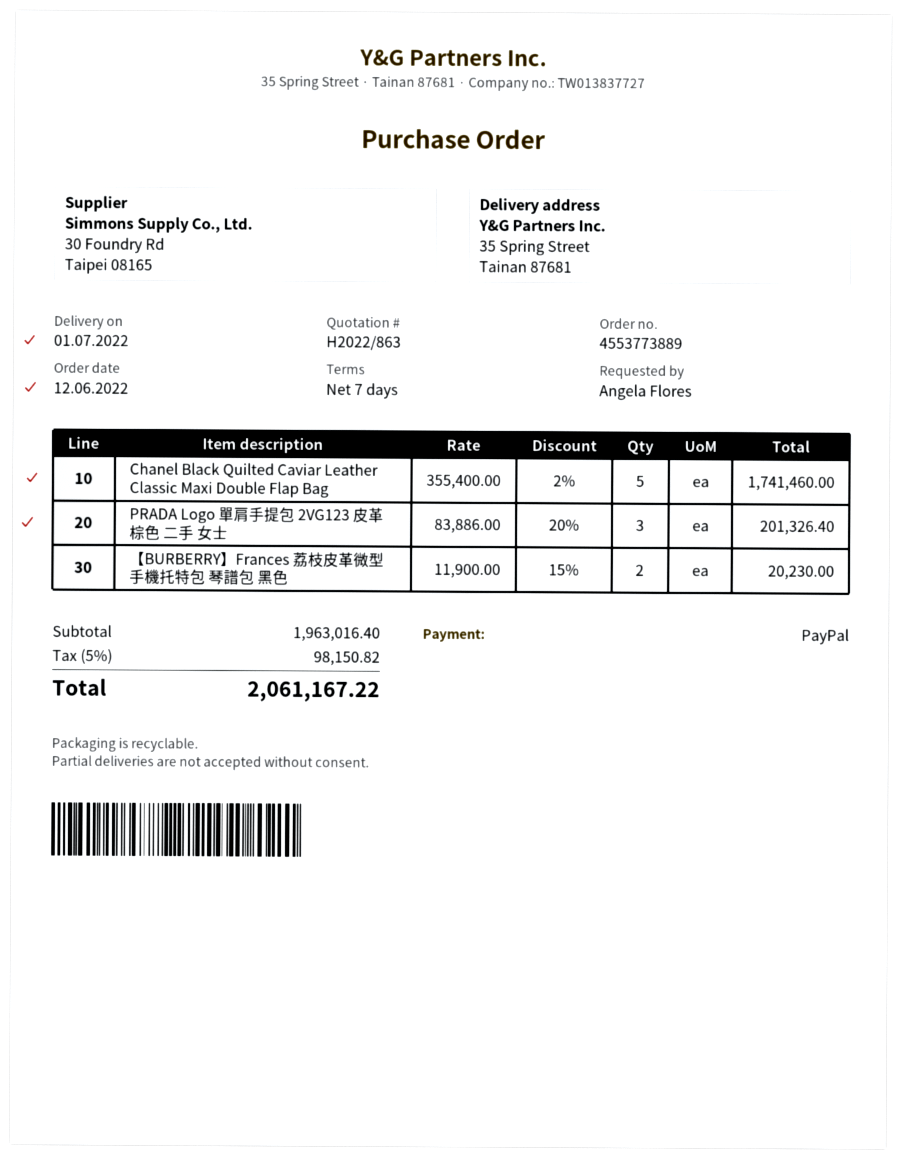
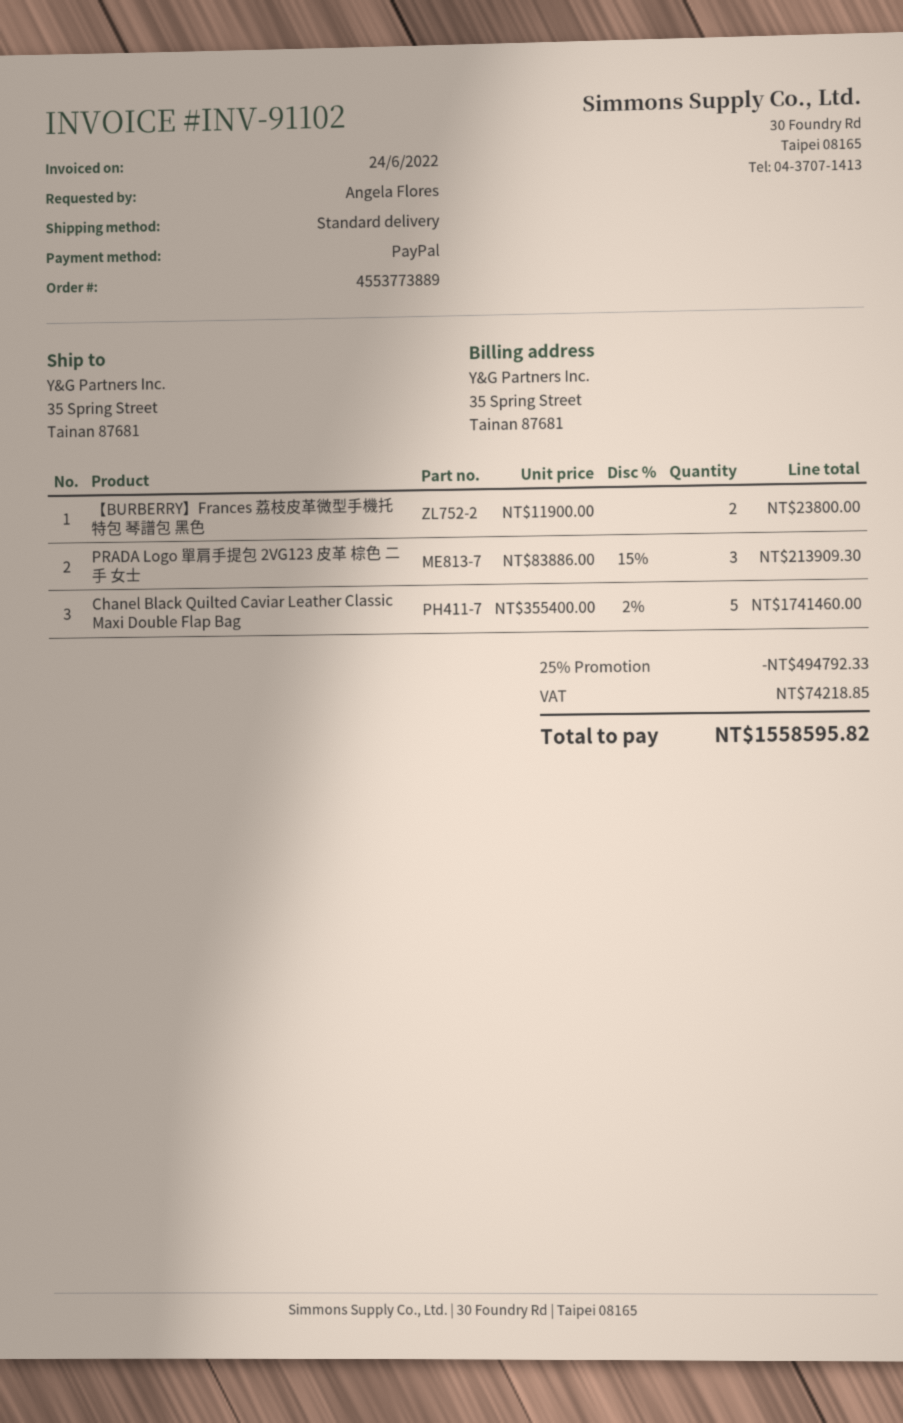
PRADA Logo 單肩手提包 2VG123 皮革 棕色 二手 女士: 3 x 83886.00 - 20% = 201326.40 -> 3 x 83886.00 - 15% = 213909.30
【BURBERRY】Frances 荔枝皮革微型手機托特包 琴譜包 黑色: 2 x 11900.00 - 15% = 20230.00 -> 2 x 11900.00 = 23800.00
discount: none -> 25% = 494792.33
tax: 98150.82 -> 74218.85
total: 2061167.22 -> 1558595.82

